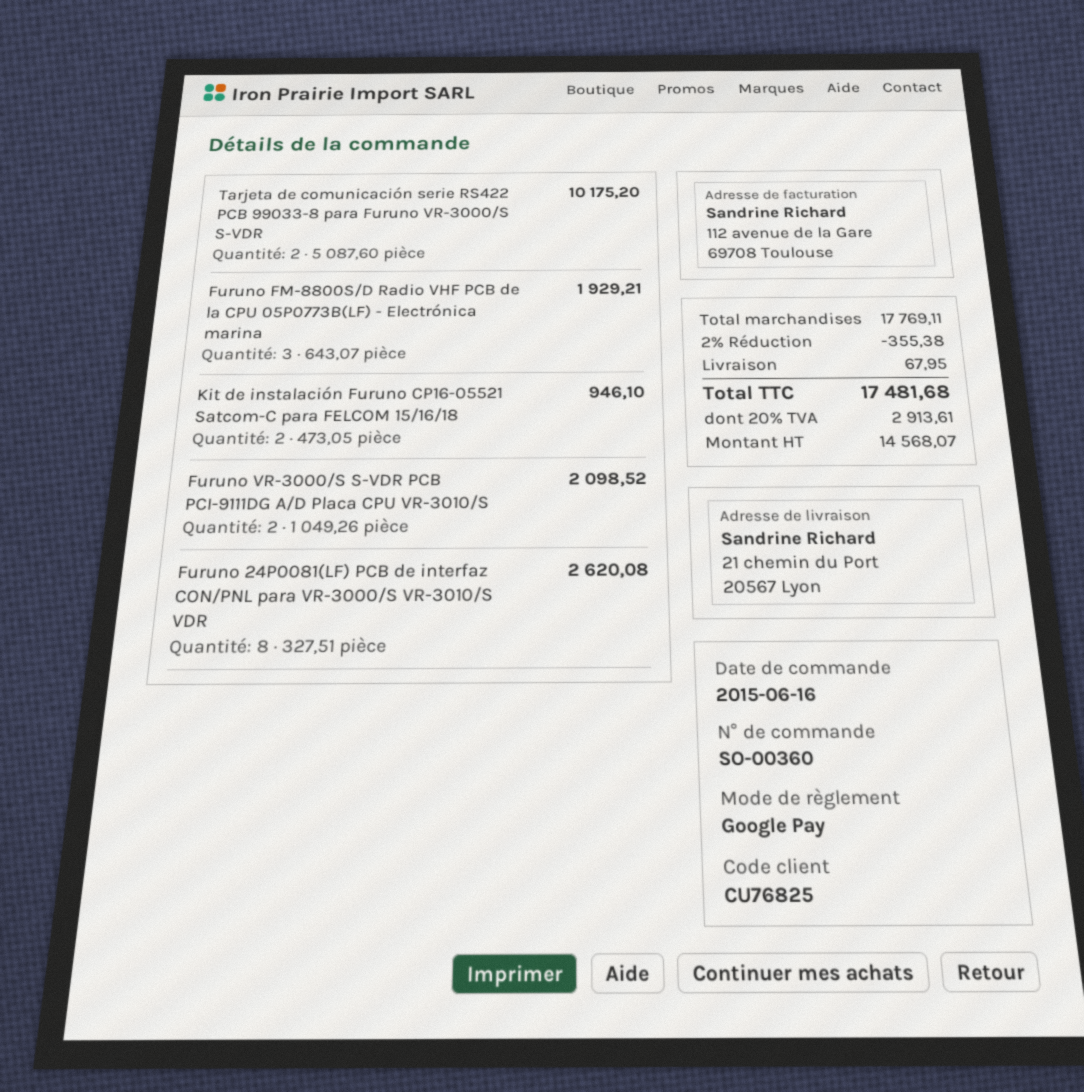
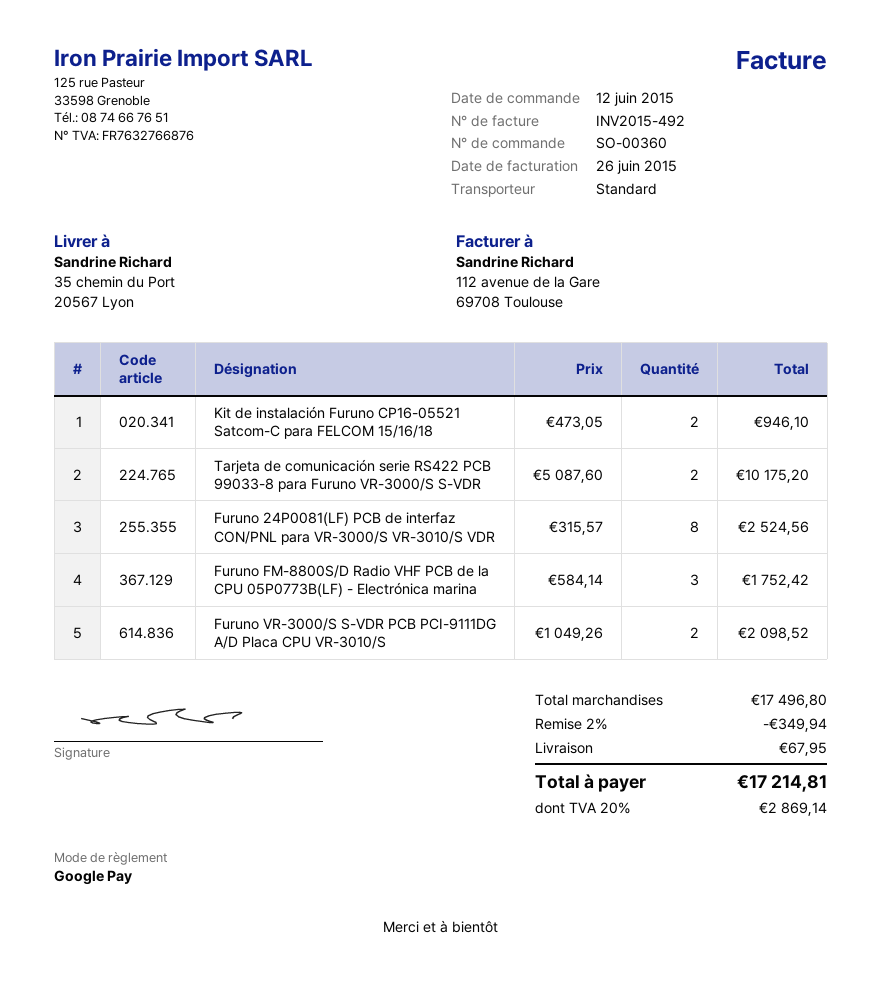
order date: 2015-06-16 -> 2015-06-12
ship to: 21 chemin du Port, 20567 Lyon -> 35 chemin du Port, 20567 Lyon
Furuno FM-8800S/D Radio VHF PCB de la CPU 05P0773B(LF) - Electrónica marina: 3 x 643.07 = 1929.21 -> 3 x 584.14 = 1752.42
Furuno 24P0081(LF) PCB de interfaz CON/PNL para VR-3000/S VR-3010/S VDR: 8 x 327.51 = 2620.08 -> 8 x 315.57 = 2524.56
subtotal: 17769.11 -> 17496.80
discount: 2% = 355.38 -> 2% = 349.94
tax: 20% = 2913.61 -> 20% = 2869.14
total: 17481.68 -> 17214.81

